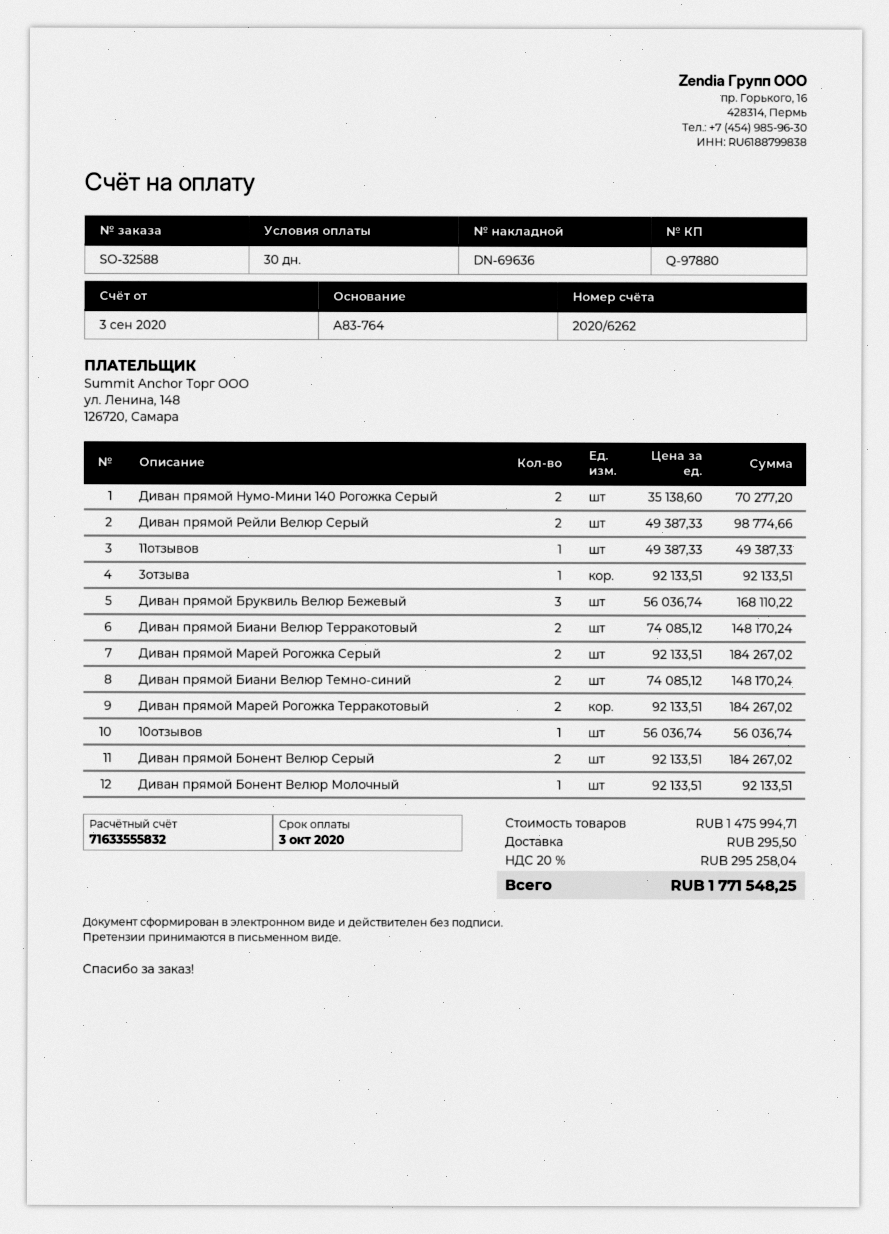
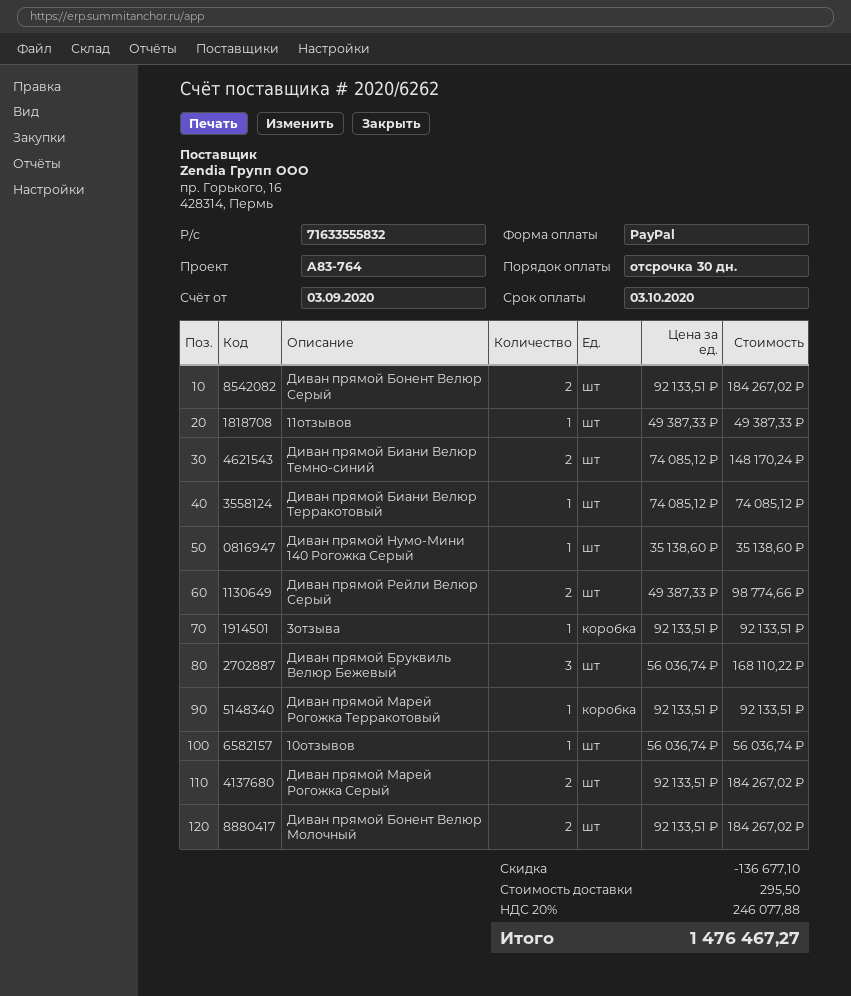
Диван прямой Нумо-Мини 140 Рогожка Серый: 2 x 35138.60 = 70277.20 -> 1 x 35138.60 = 35138.60
Диван прямой Биани Велюр Терракотовый: 2 x 74085.12 = 148170.24 -> 1 x 74085.12 = 74085.12
Диван прямой Марей Рогожка Терракотовый: 2 x 92133.51 = 184267.02 -> 1 x 92133.51 = 92133.51
Диван прямой Бонент Велюр Молочный: 1 x 92133.51 = 92133.51 -> 2 x 92133.51 = 184267.02
discount: none -> 136677.10
tax: 20% = 295258.04 -> 20% = 246077.88
total: 1771548.25 -> 1476467.27

